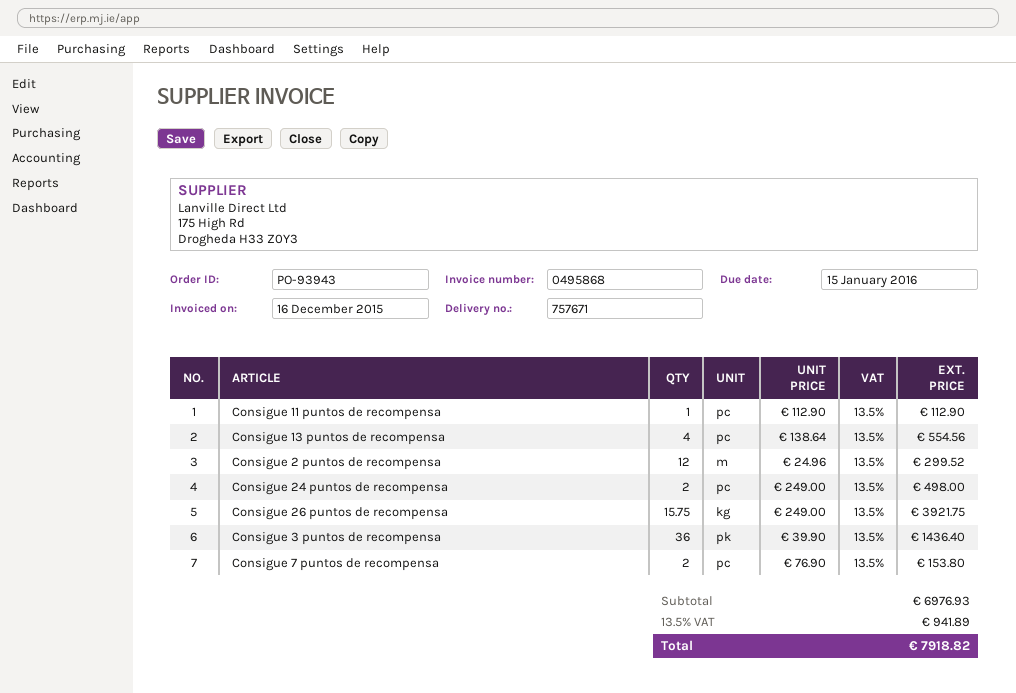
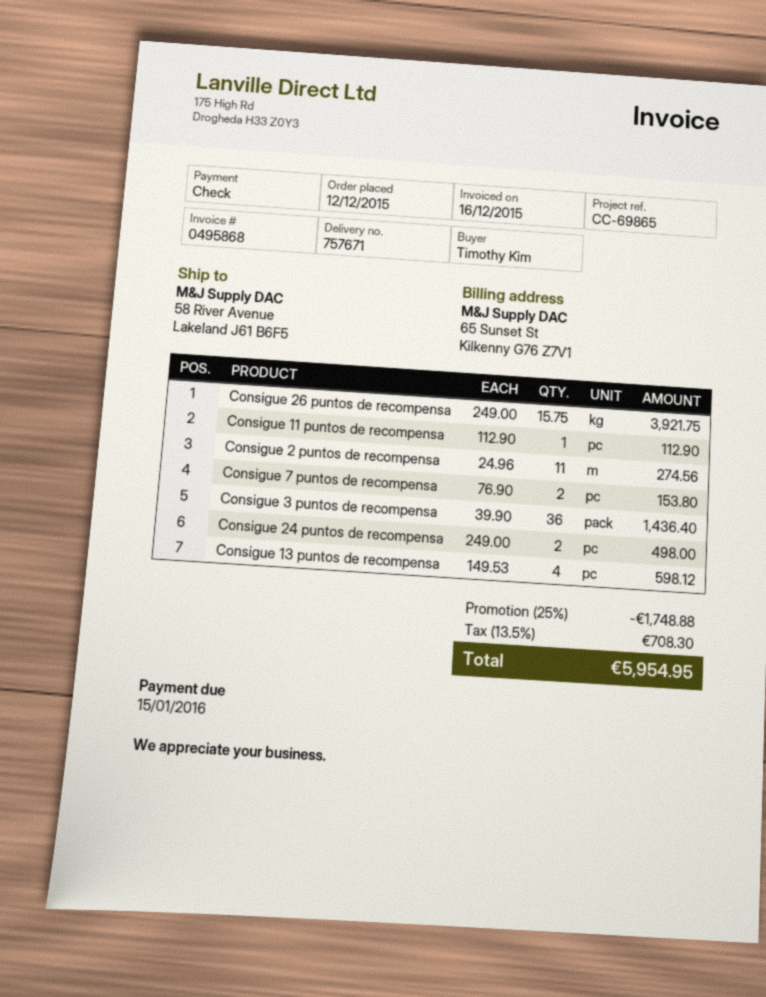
Consigue 13 puntos de recompensa: 4 x 138.64 = 554.56 -> 4 x 149.53 = 598.12
Consigue 2 puntos de recompensa: 12 x 24.96 = 299.52 -> 11 x 24.96 = 274.56
discount: none -> 25% = 1748.88
tax: 13.5% = 941.89 -> 13.5% = 708.30
total: 7918.82 -> 5954.95

